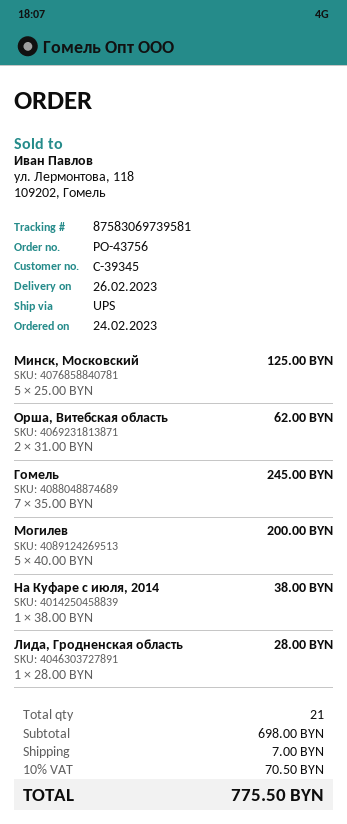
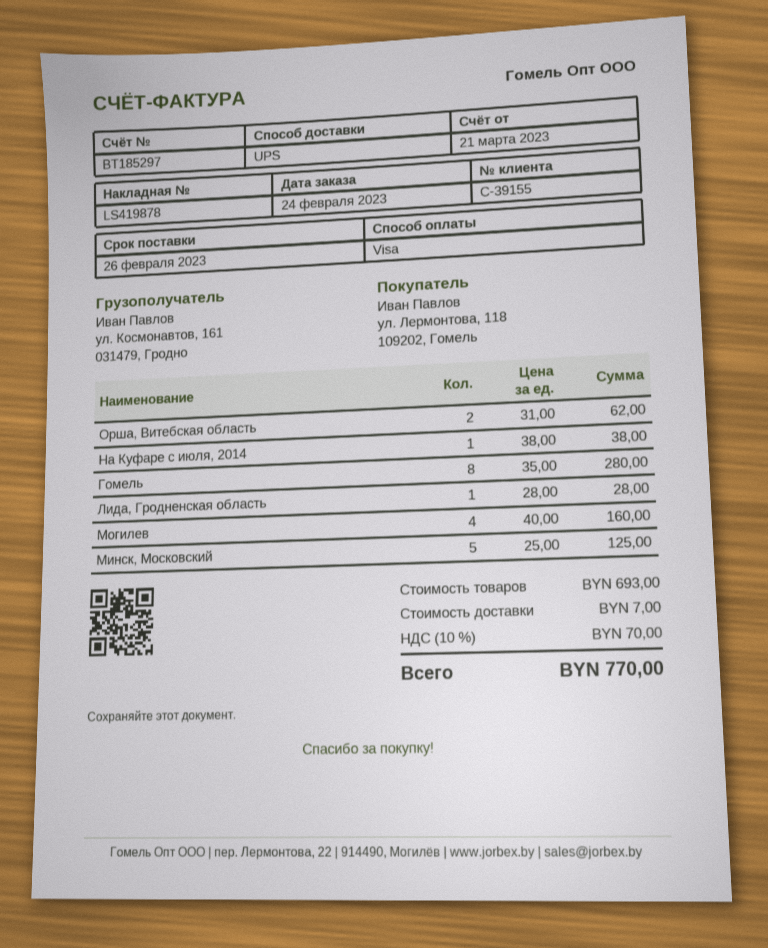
customer number: C-39345 -> C-39155
Гомель: 7 x 35.00 = 245.00 -> 8 x 35.00 = 280.00
Могилев: 5 x 40.00 = 200.00 -> 4 x 40.00 = 160.00
subtotal: 698.00 -> 693.00
tax: 10% = 70.50 -> 10% = 70.00
total: 775.50 -> 770.00

